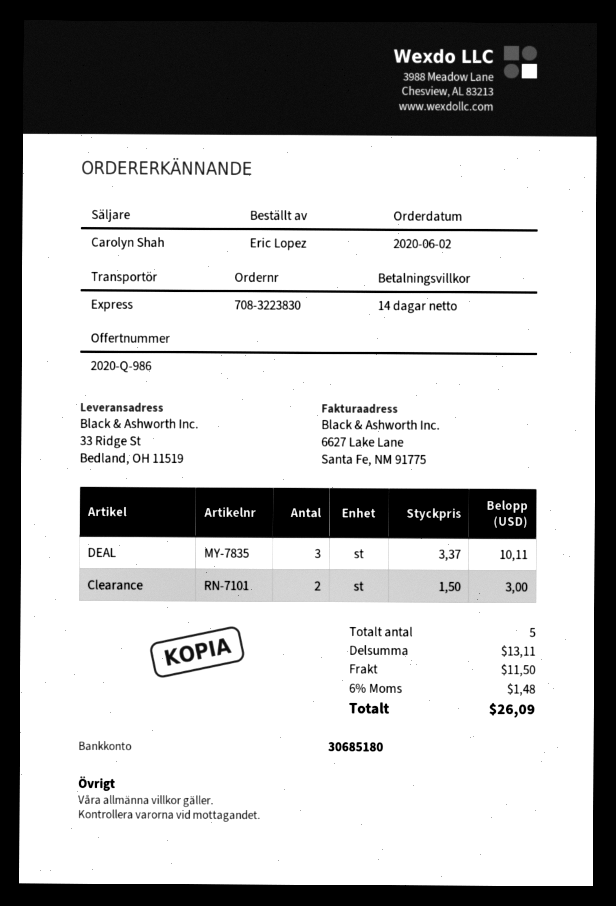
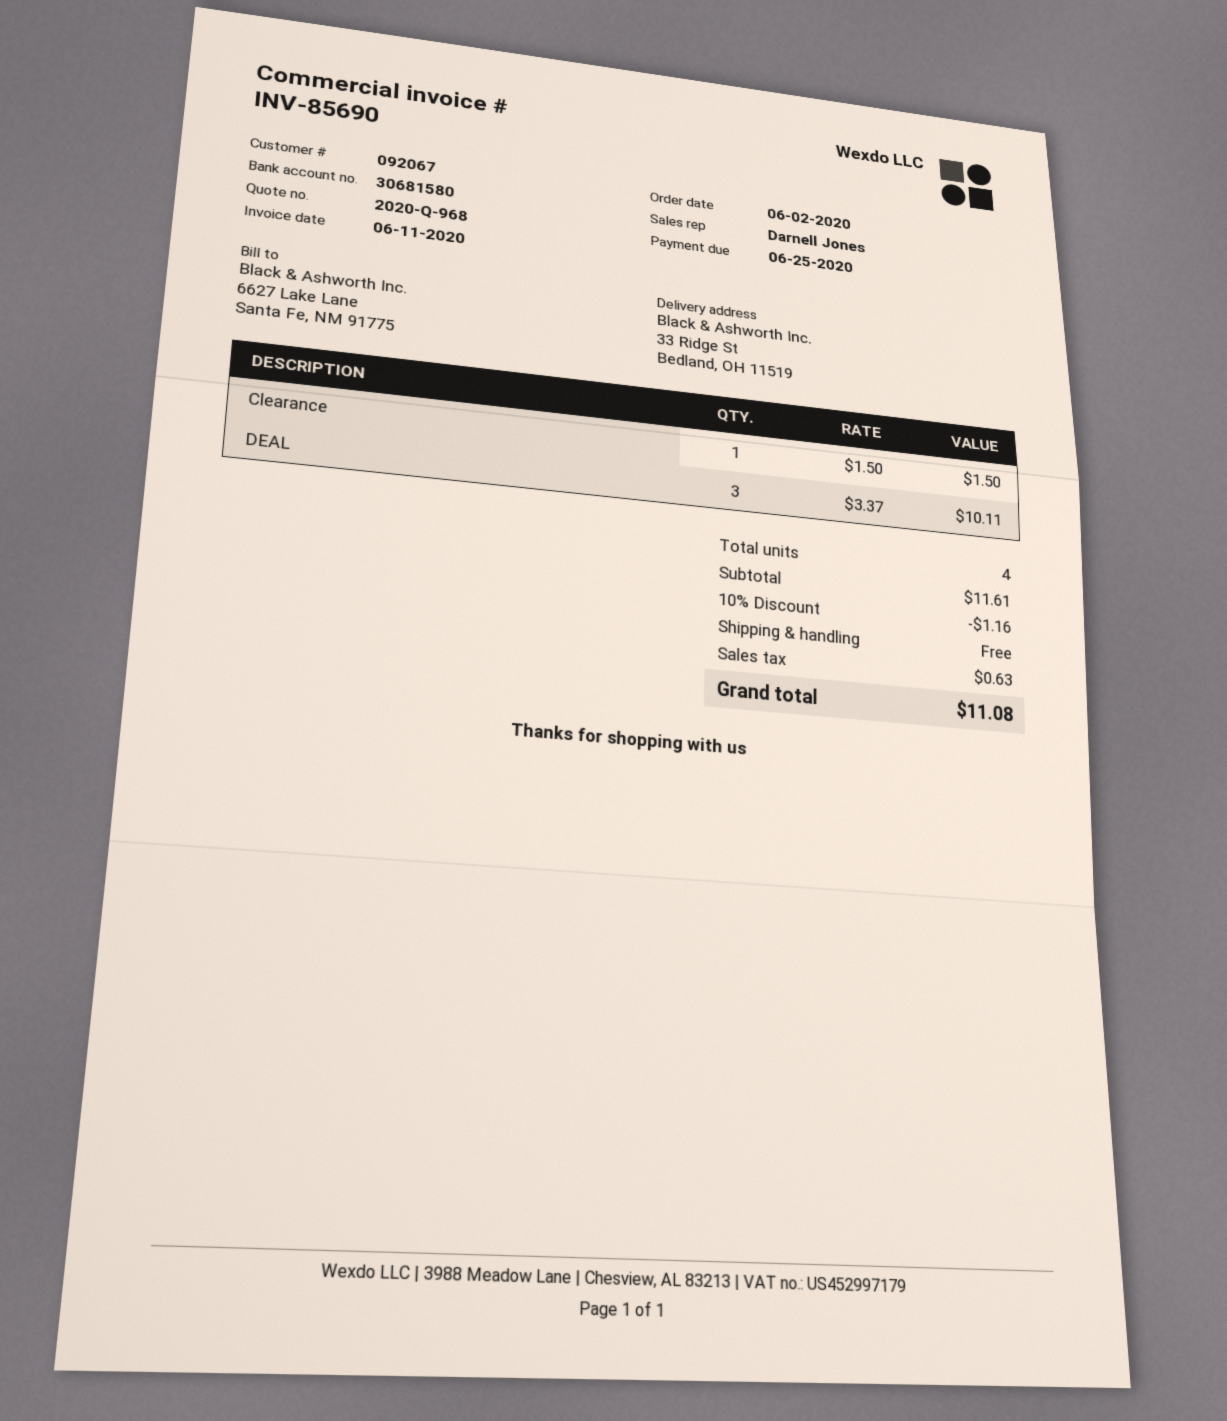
quote number: 2020-Q-986 -> 2020-Q-968
sales rep: Carolyn Shah -> Darnell Jones
bank account: 30685180 -> 30681580
Clearance: 2 x 1.50 = 3.00 -> 1 x 1.50 = 1.50
total quantity: 5 -> 4
subtotal: 13.11 -> 11.61
discount: none -> 10% = 1.16
shipping: 11.50 -> 0.00
tax: 1.48 -> 0.63
total: 26.09 -> 11.08

